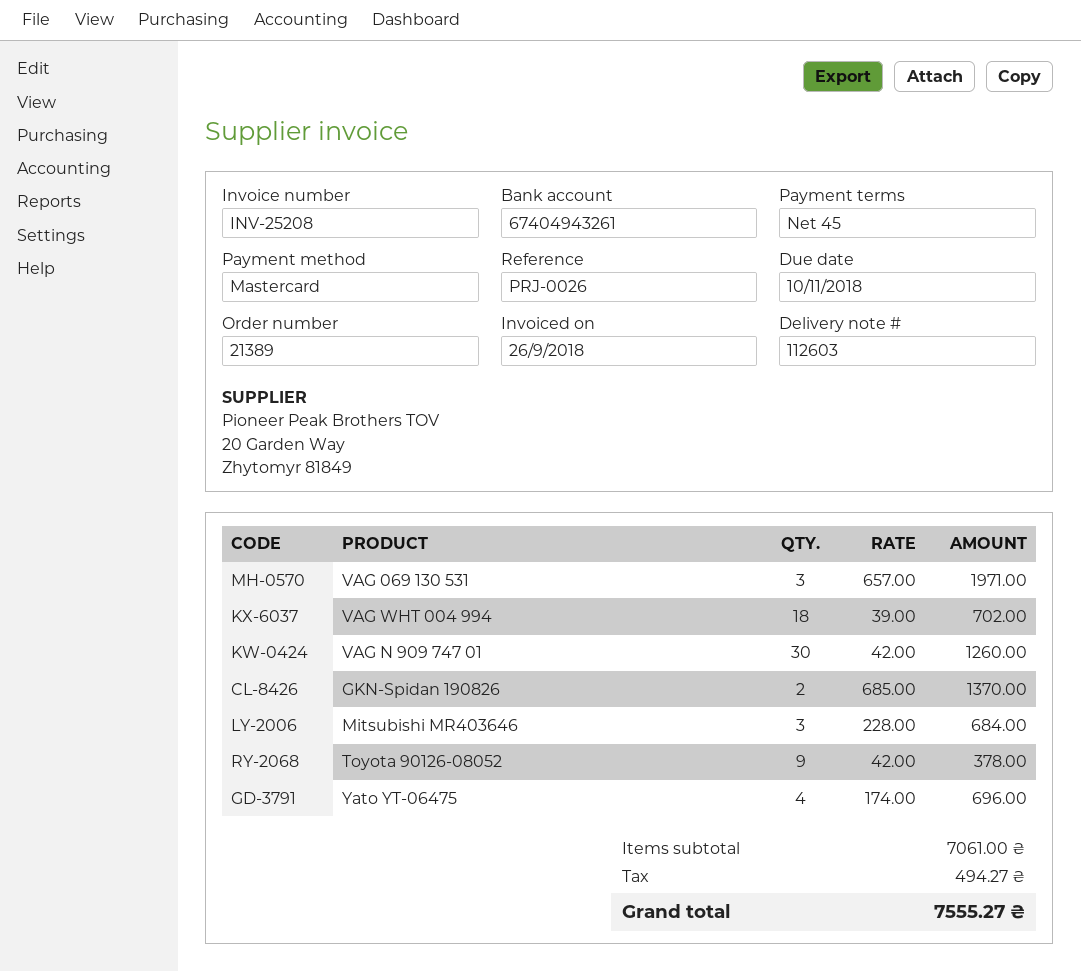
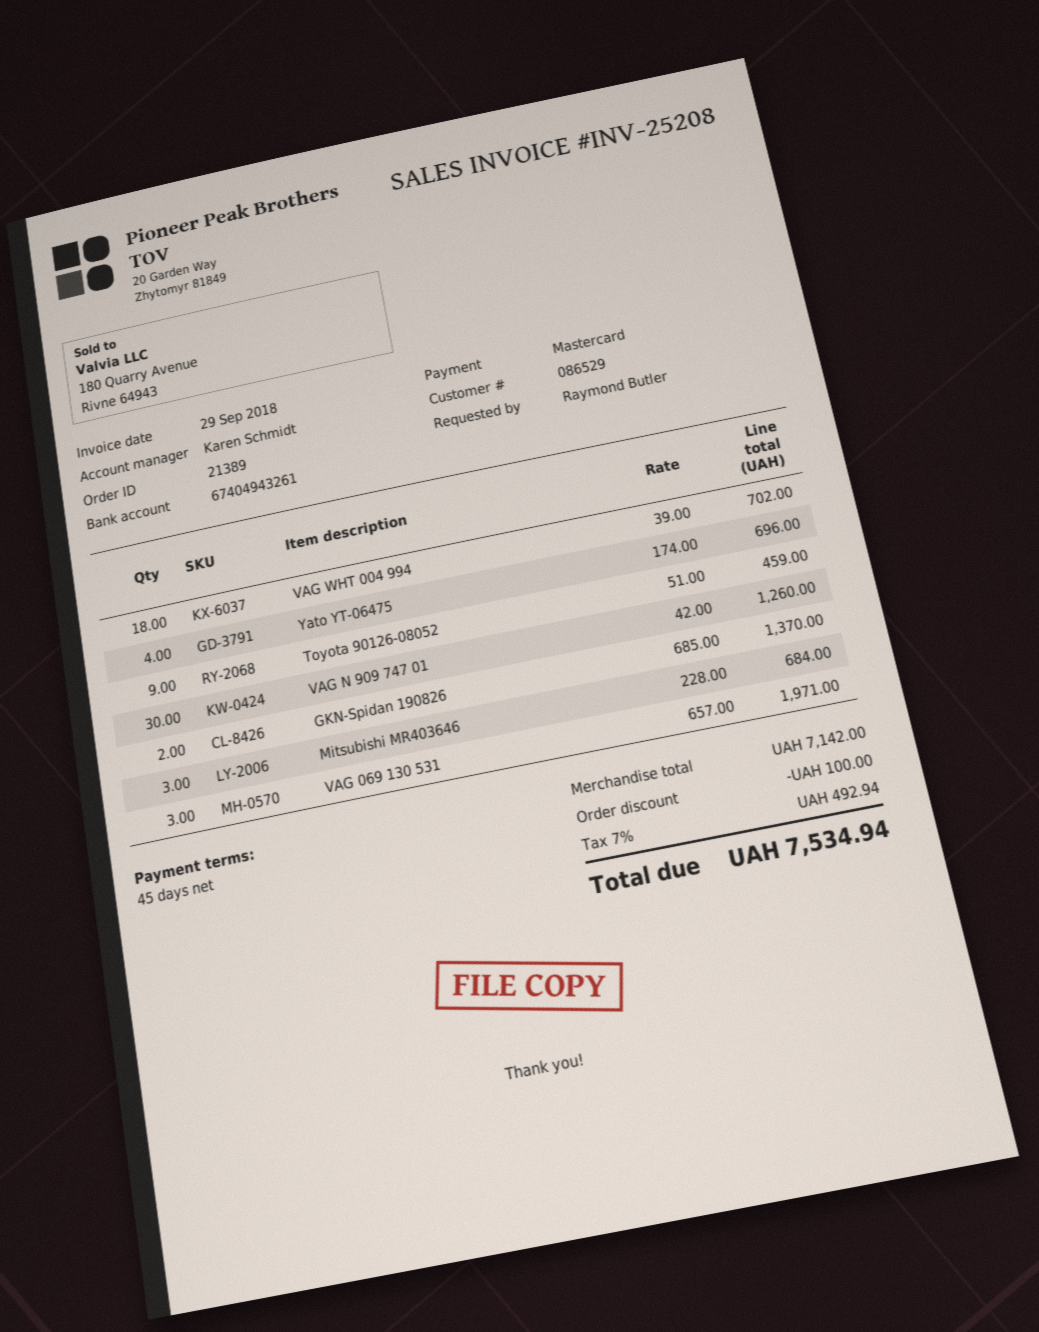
invoice date: 2018-09-26 -> 2018-09-29
Toyota 90126-08052: 9 x 42.00 = 378.00 -> 9 x 51.00 = 459.00
subtotal: 7061.00 -> 7142.00
discount: none -> 100.00
tax: 494.27 -> 492.94
total: 7555.27 -> 7534.94

